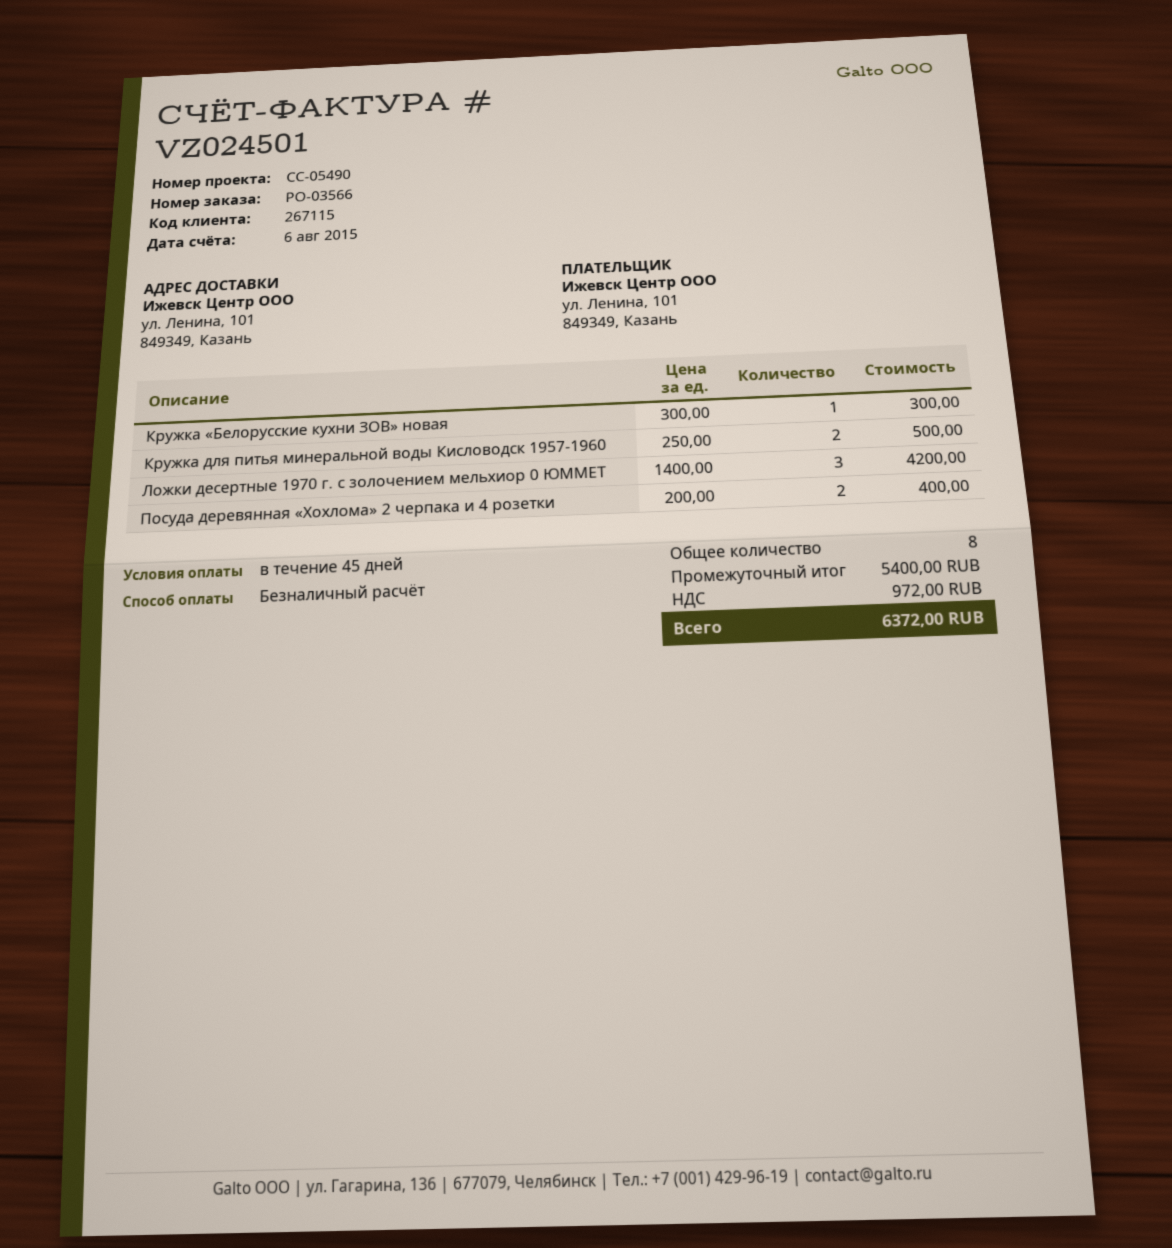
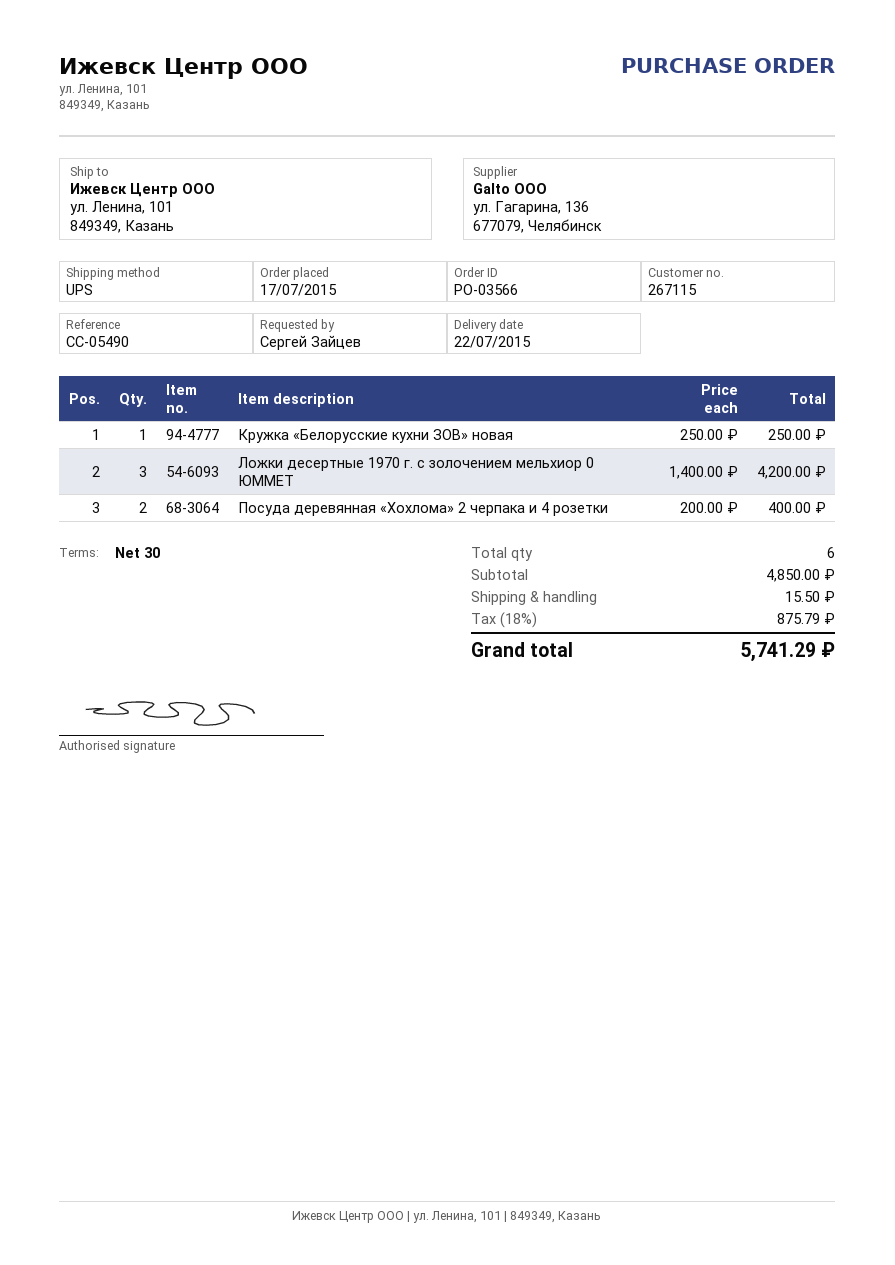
payment terms: 45 days -> 30 days
Кружка «Белорусские кухни ЗОВ» новая: 1 x 300.00 = 300.00 -> 1 x 250.00 = 250.00
Кружка для питья минеральной воды Кисловодск 1957-1960: 2 x 250.00 = 500.00 -> none
total quantity: 8 -> 6
subtotal: 5400.00 -> 4850.00
shipping: none -> 15.50
tax: 972.00 -> 875.79
total: 6372.00 -> 5741.29

